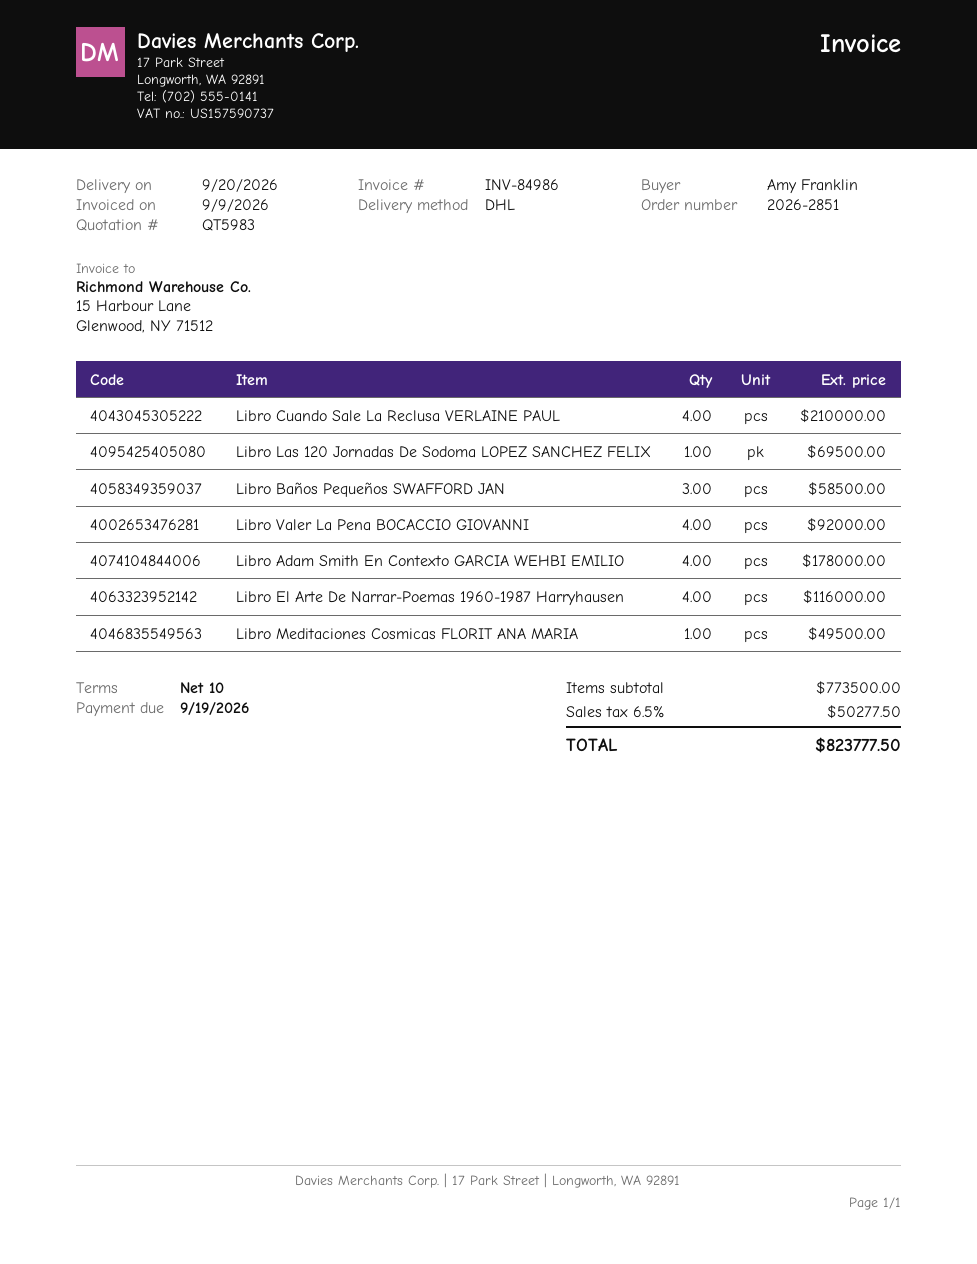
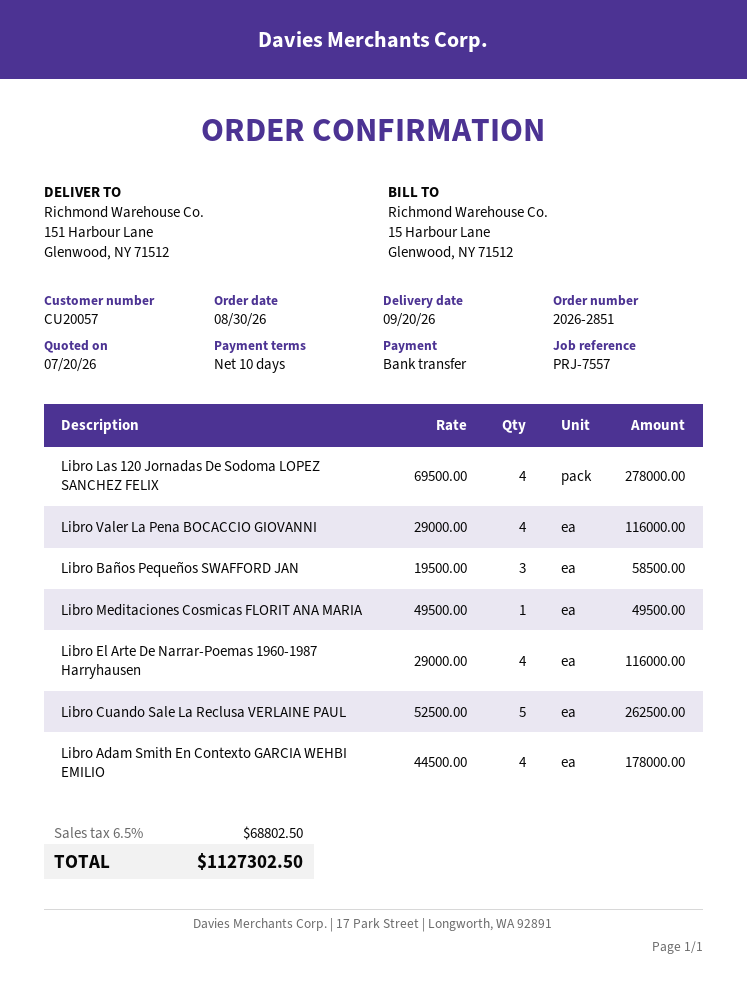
Libro Cuando Sale La Reclusa VERLAINE PAUL: 4 for 210000.00 -> 5 for 262500.00
Libro Las 120 Jornadas De Sodoma LOPEZ SANCHEZ FELIX: 1 for 69500.00 -> 4 for 278000.00
Libro Valer La Pena BOCACCIO GIOVANNI: 4 for 92000.00 -> 4 for 116000.00
tax: 6.5% = 50277.50 -> 6.5% = 68802.50
total: 823777.50 -> 1127302.50

